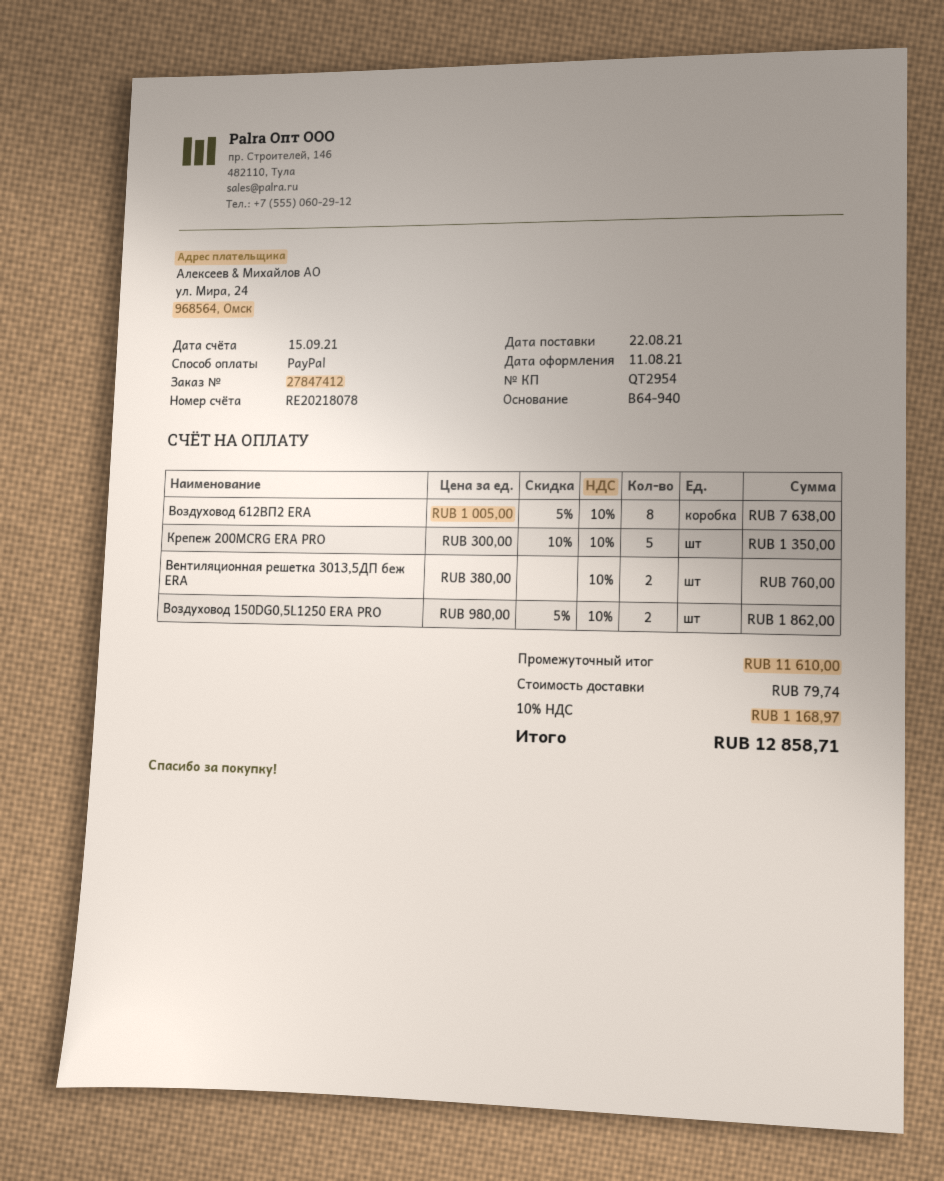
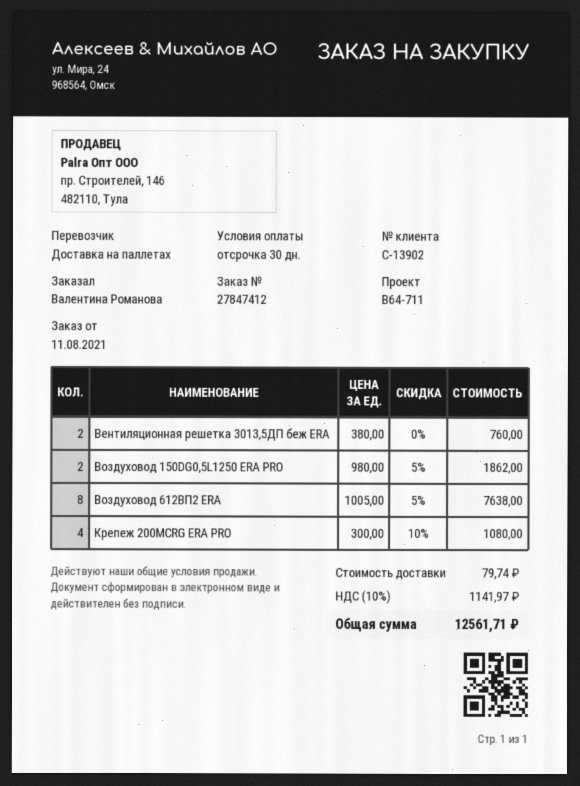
reference: B64-940 -> B64-711
Крепеж 200MCRG ERA PRO: 5 x 300.00 - 10% = 1350.00 -> 4 x 300.00 - 10% = 1080.00
tax: 10% = 1168.97 -> 10% = 1141.97
total: 12858.71 -> 12561.71

